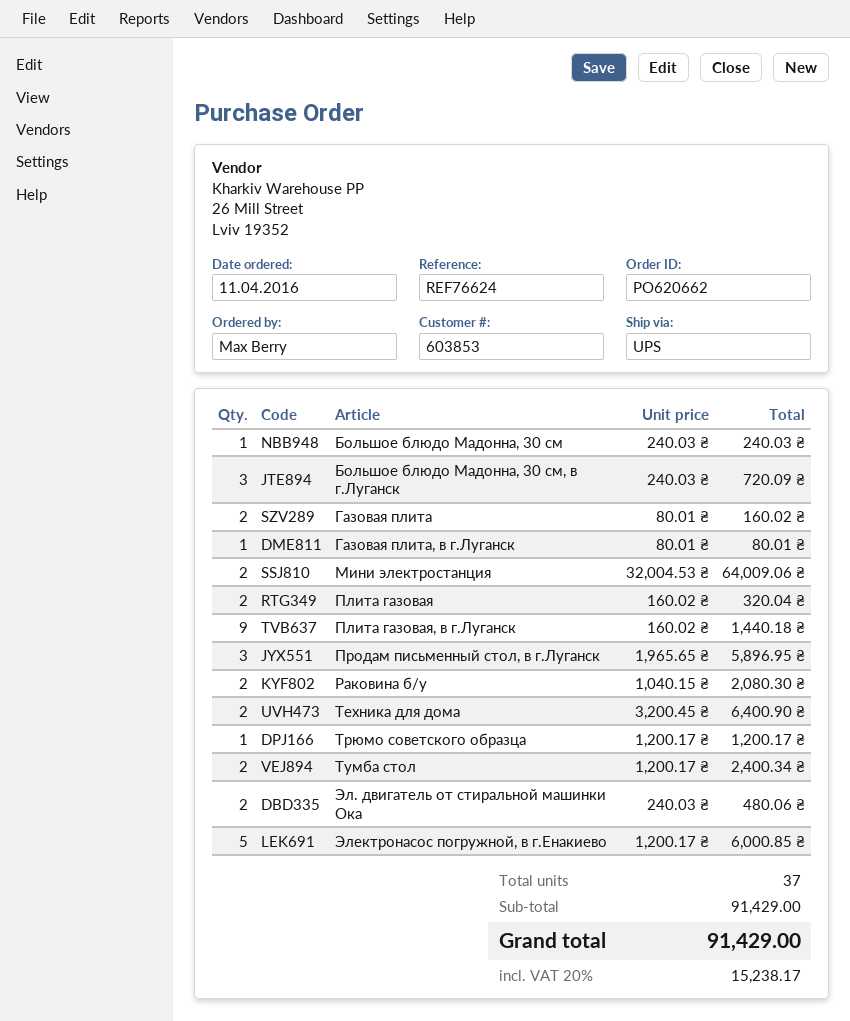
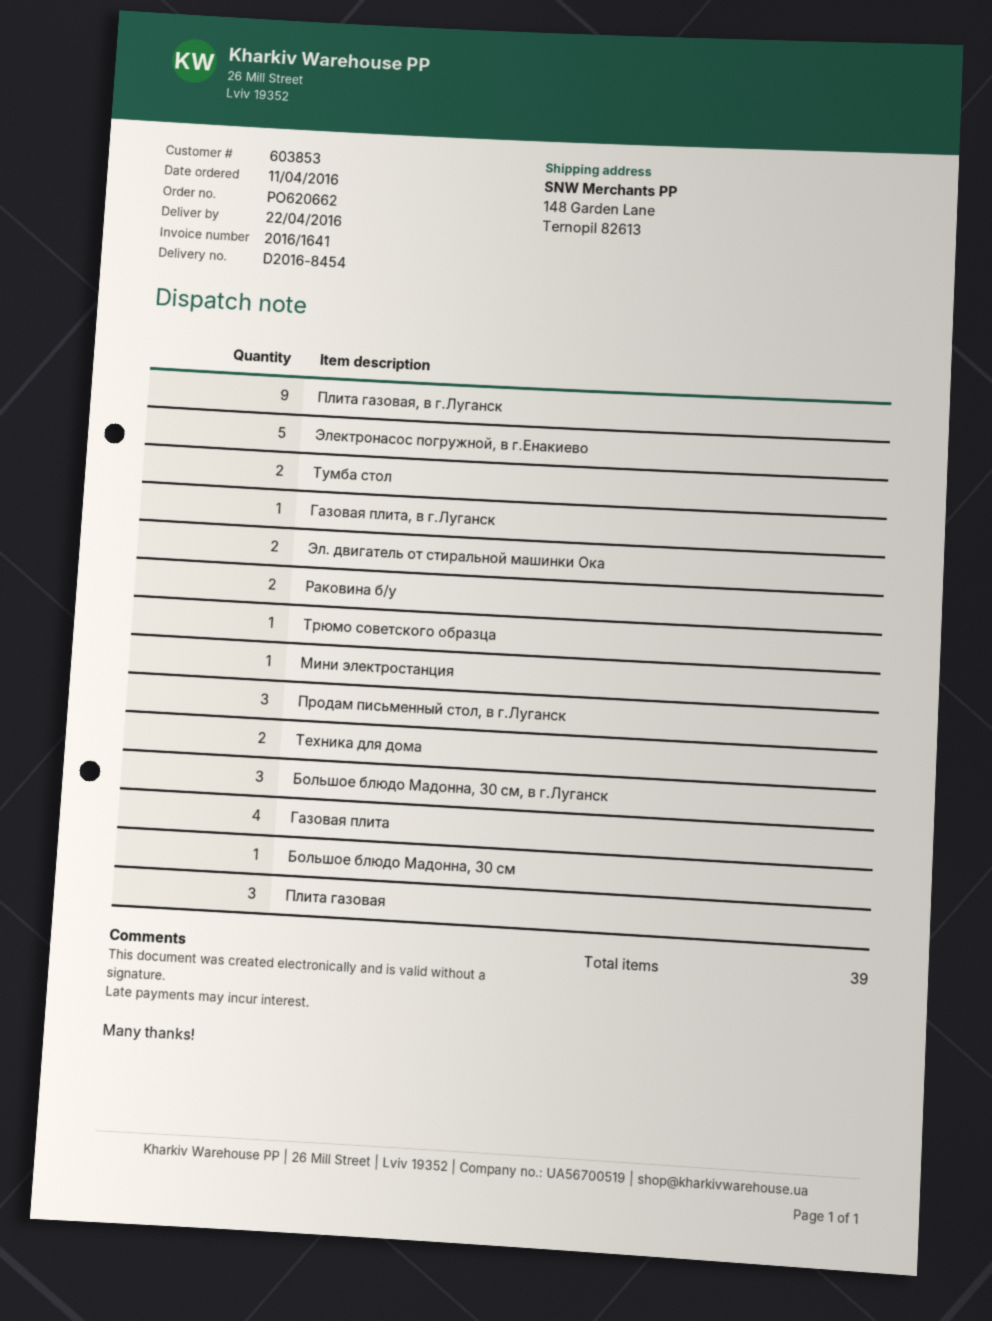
Газовая плита: 2 -> 4
Мини электростанция: 2 -> 1
Плита газовая: 2 -> 3
total quantity: 37 -> 39

